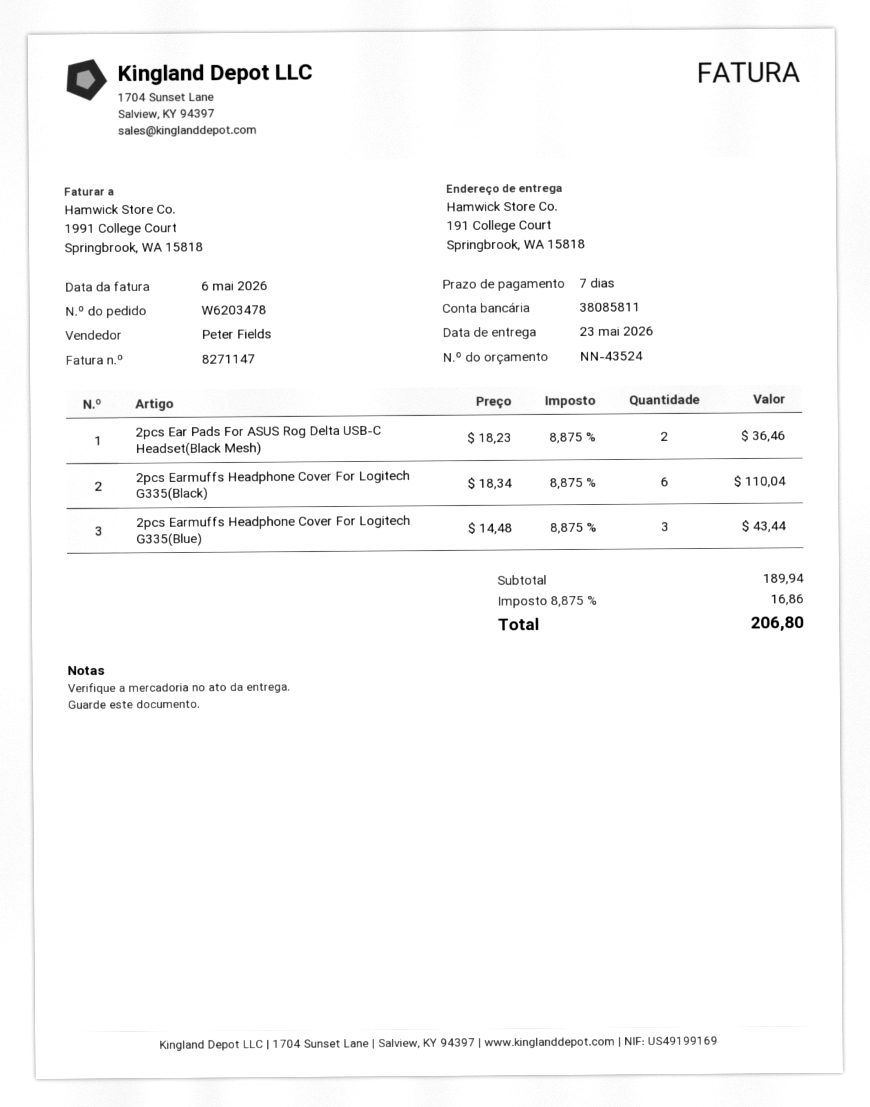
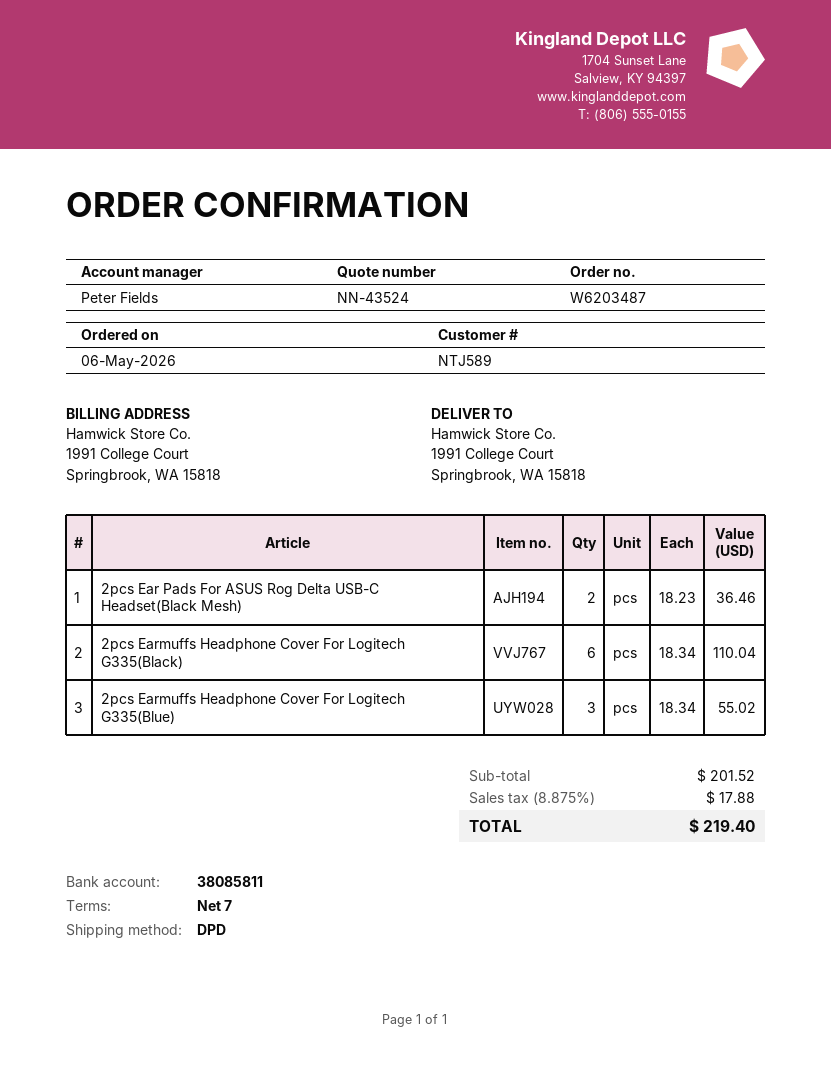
order number: W6203478 -> W6203487
ship to: 191 College Court, Springbrook, WA 15818 -> 1991 College Court, Springbrook, WA 15818
2pcs Earmuffs Headphone Cover For Logitech G335(Blue): 3 x 14.48 = 43.44 -> 3 x 18.34 = 55.02
subtotal: 189.94 -> 201.52
tax: 8.875% = 16.86 -> 8.875% = 17.88
total: 206.80 -> 219.40

